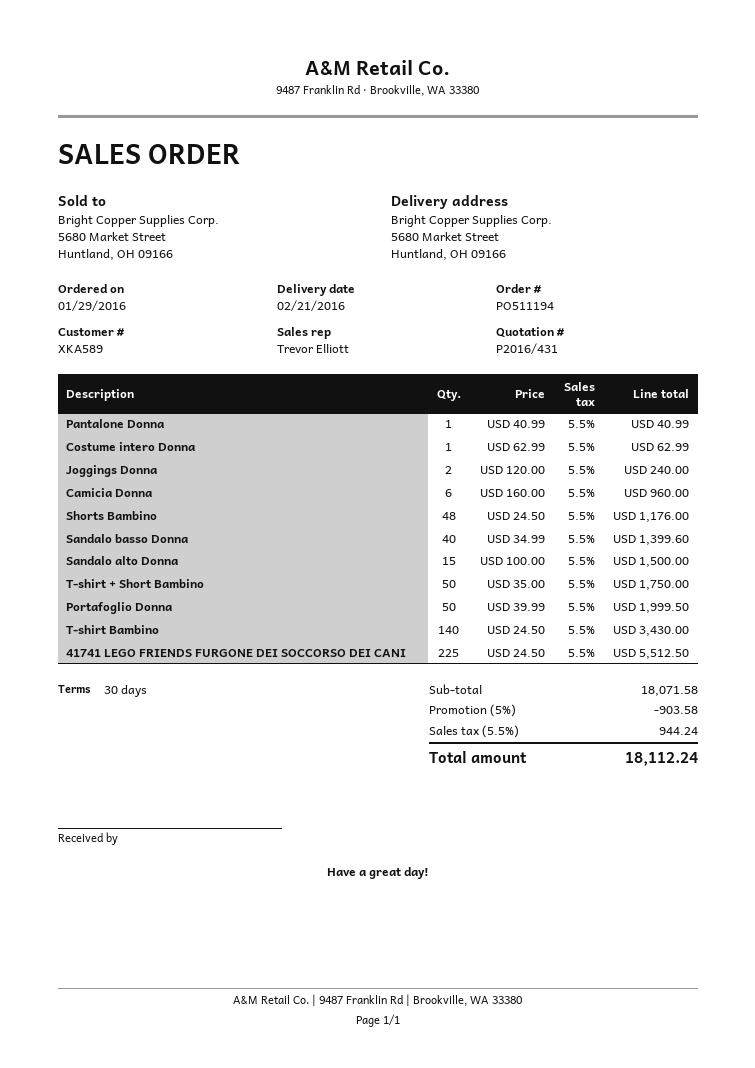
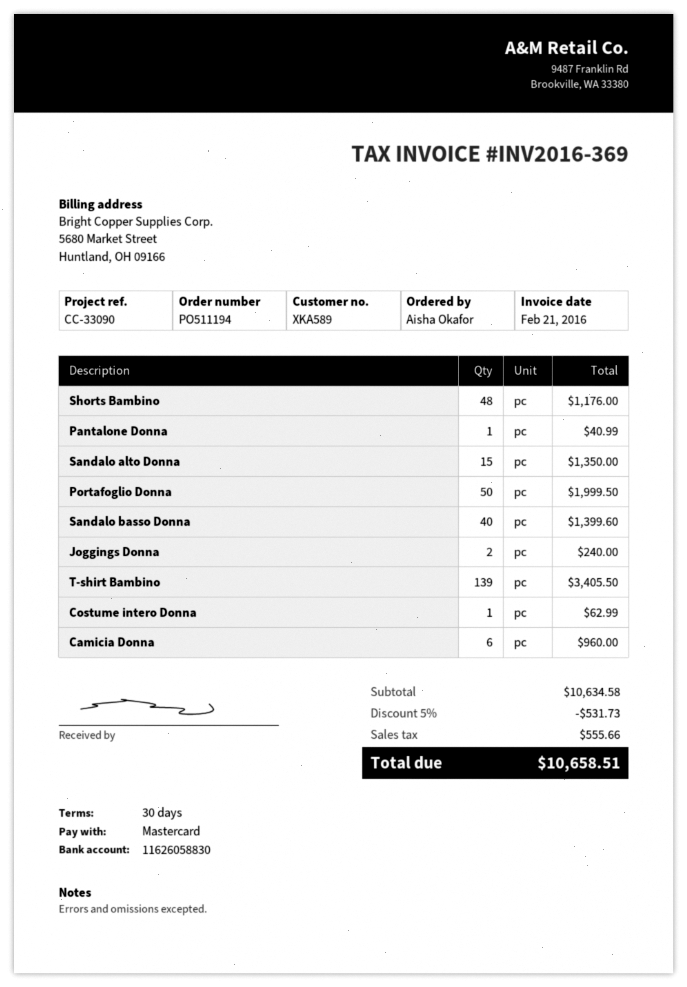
Sandalo alto Donna: 15 for 1500.00 -> 15 for 1350.00
T-shirt + Short Bambino: 50 for 1750.00 -> none
T-shirt Bambino: 140 for 3430.00 -> 139 for 3405.50
41741 LEGO FRIENDS FURGONE DEI SOCCORSO DEI CANI: 225 for 5512.50 -> none
subtotal: 18071.58 -> 10634.58
discount: 5% = 903.58 -> 5% = 531.73
tax: 944.24 -> 555.66
total: 18112.24 -> 10658.51

